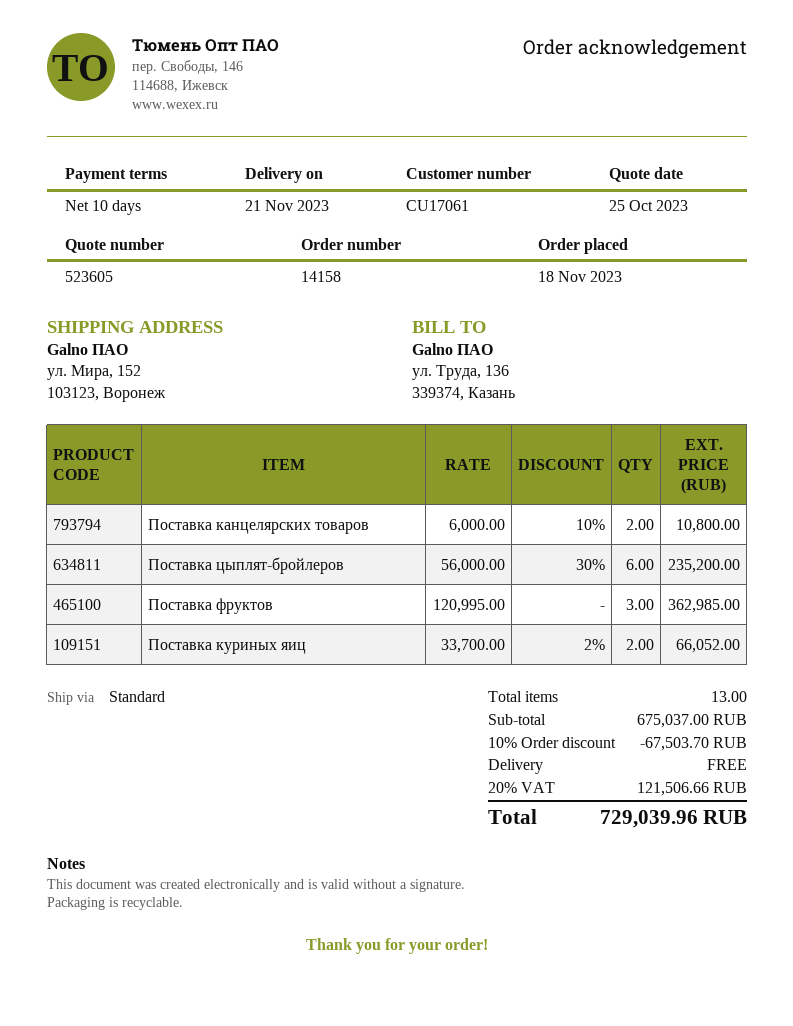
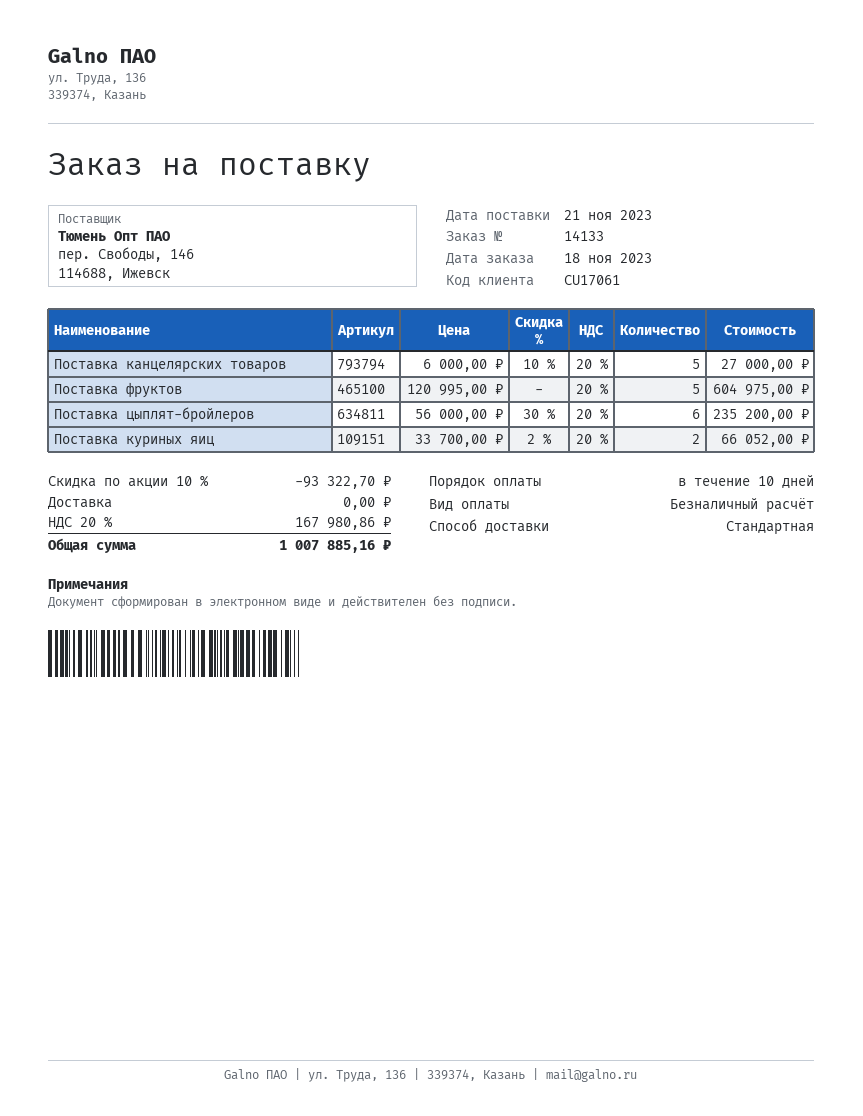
order number: 14158 -> 14133
Поставка канцелярских товаров: 2 x 6000.00 - 10% = 10800.00 -> 5 x 6000.00 - 10% = 27000.00
Поставка фруктов: 3 x 120995.00 = 362985.00 -> 5 x 120995.00 = 604975.00
discount: 10% = 67503.70 -> 10% = 93322.70
tax: 20% = 121506.66 -> 20% = 167980.86
total: 729039.96 -> 1007885.16

